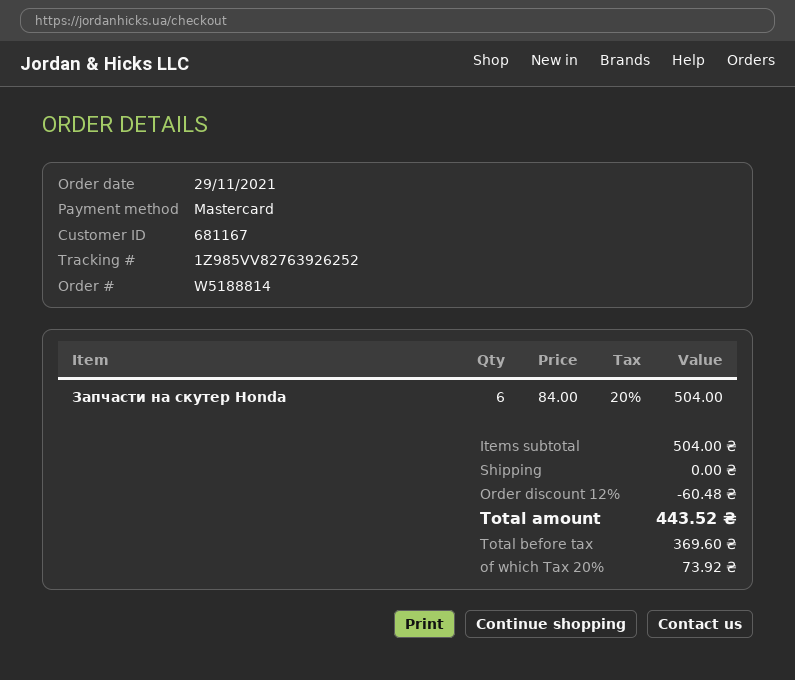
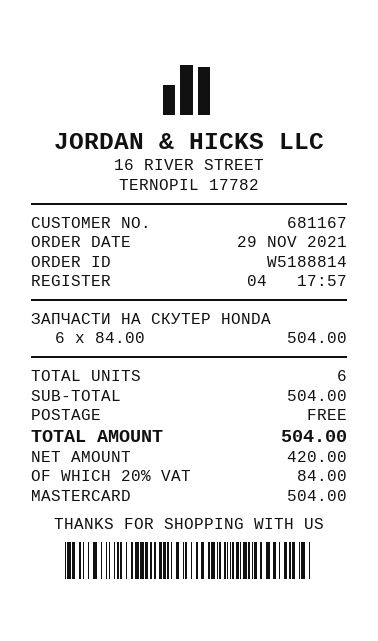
discount: 12% = 60.48 -> none
net: 369.60 -> 420.00
tax: 20% = 73.92 -> 20% = 84.00
total: 443.52 -> 504.00

